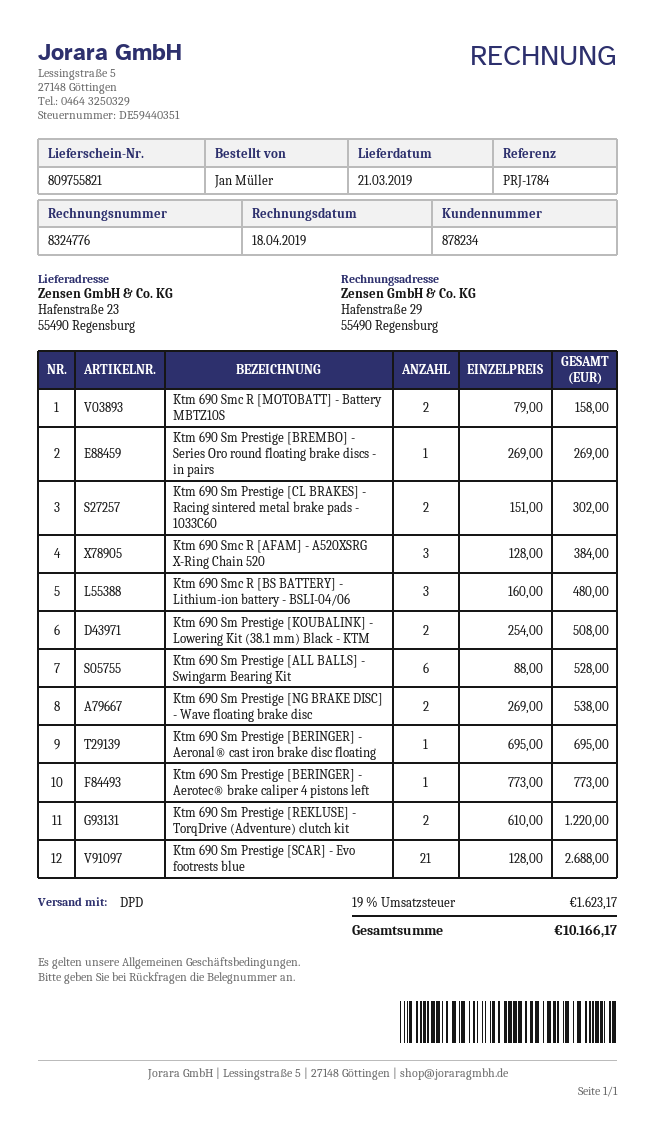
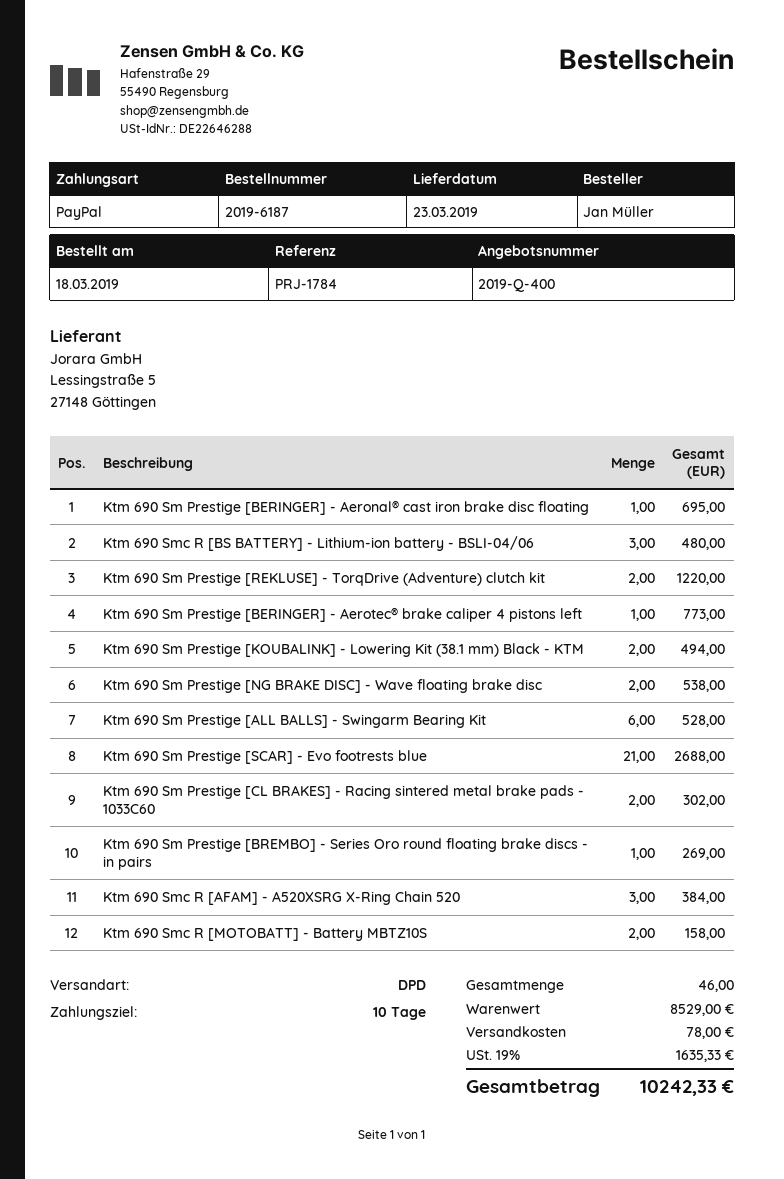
delivery date: 2019-03-21 -> 2019-03-23
Ktm 690 Sm Prestige [KOUBALINK] - Lowering Kit (38.1 mm) Black - KTM: 2 for 508.00 -> 2 for 494.00
shipping: none -> 78.00
tax: 19% = 1623.17 -> 19% = 1635.33
total: 10166.17 -> 10242.33

